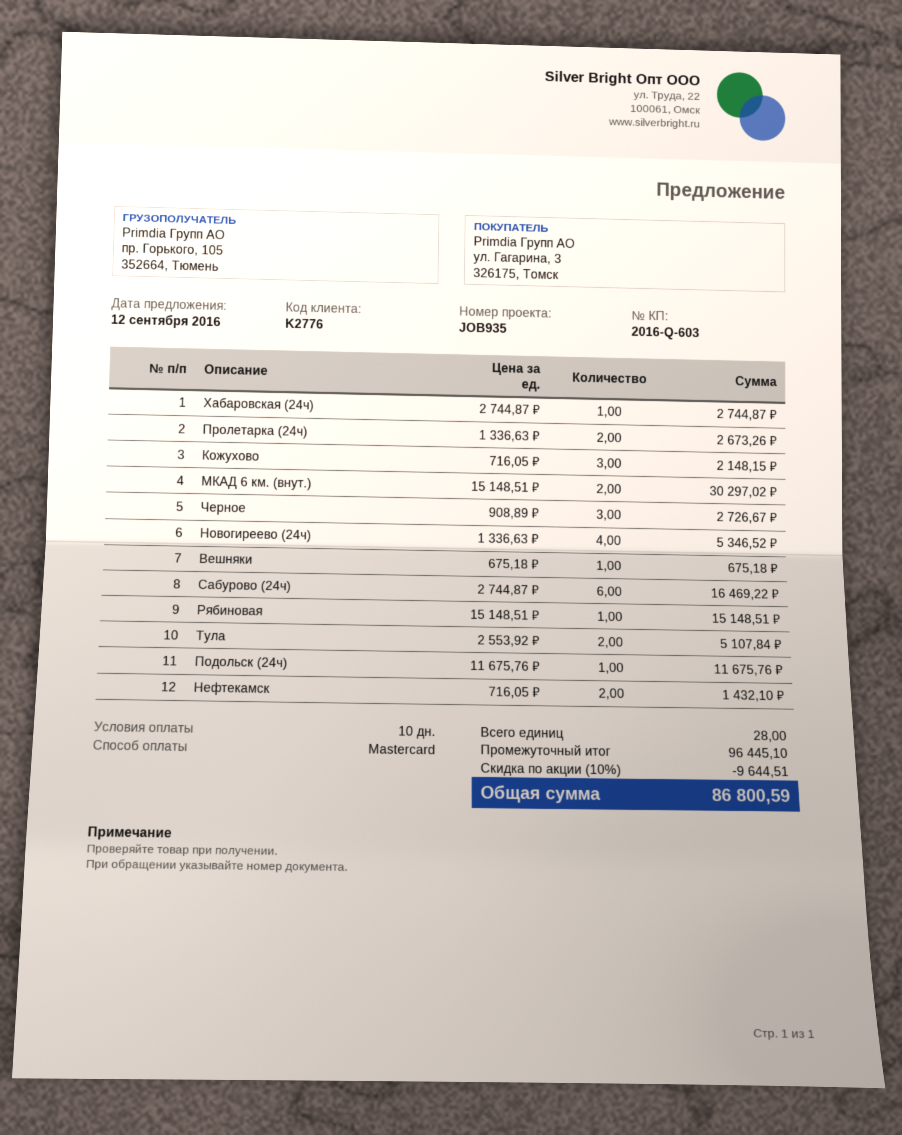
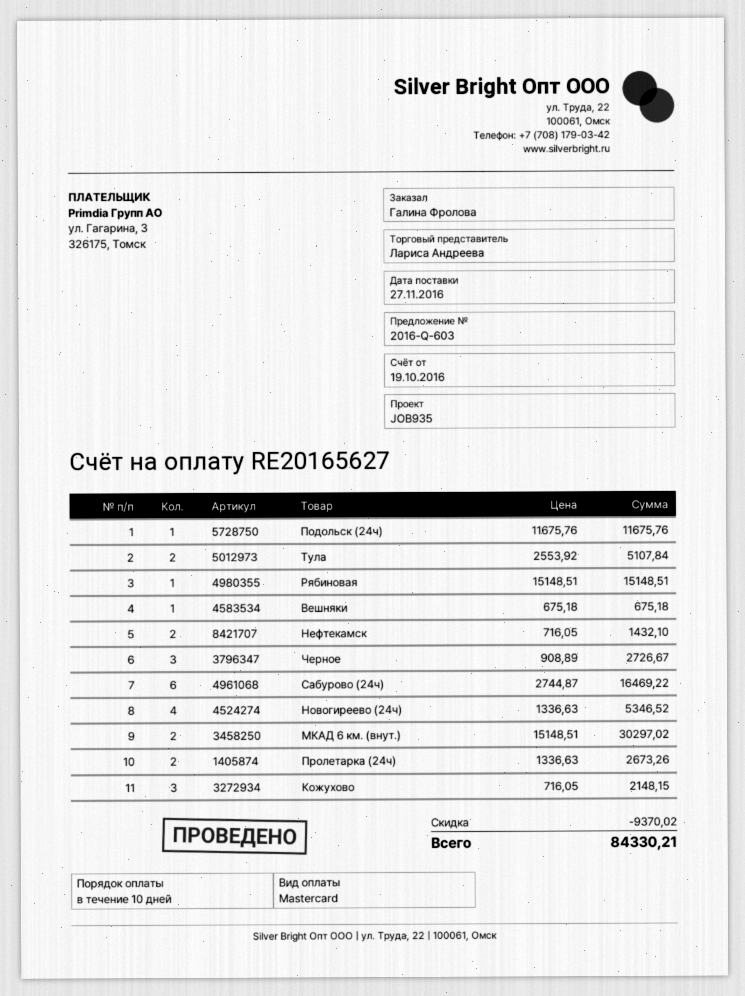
Хабаровская (24ч): 1 x 2744.87 = 2744.87 -> none
discount: 9644.51 -> 9370.02
total: 86800.59 -> 84330.21

